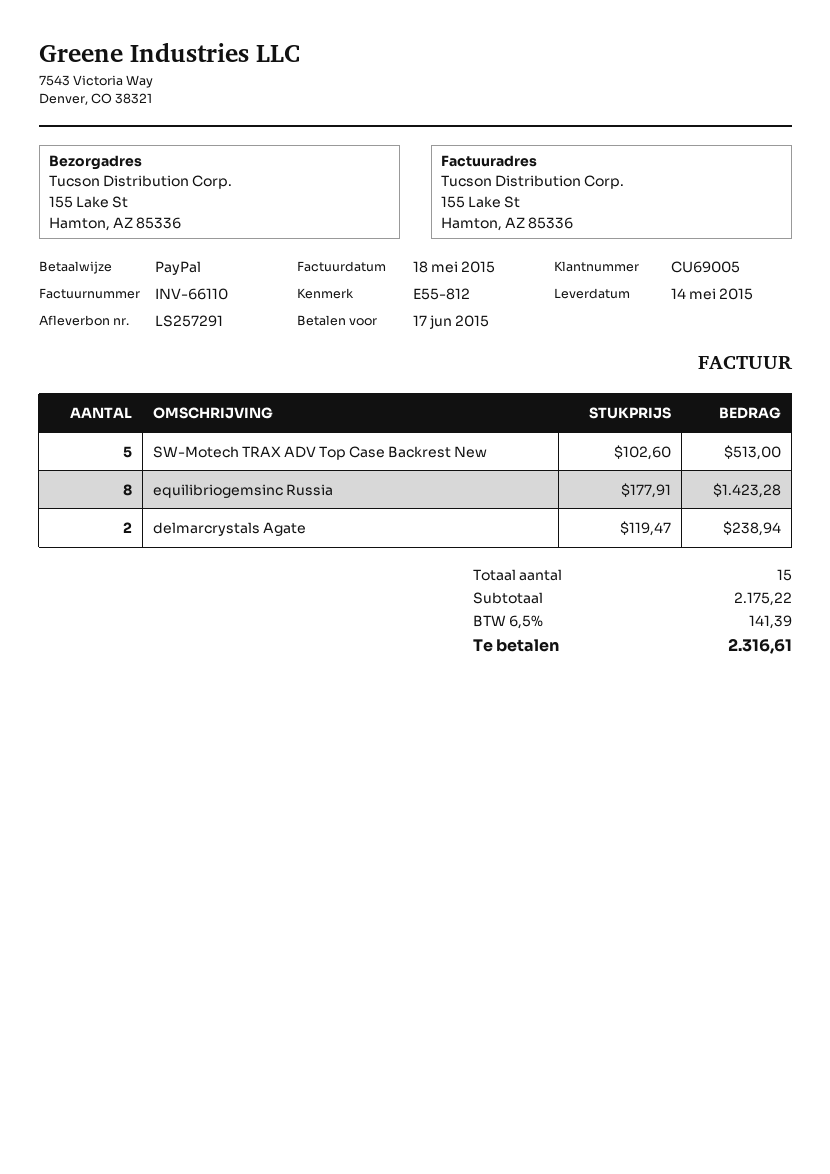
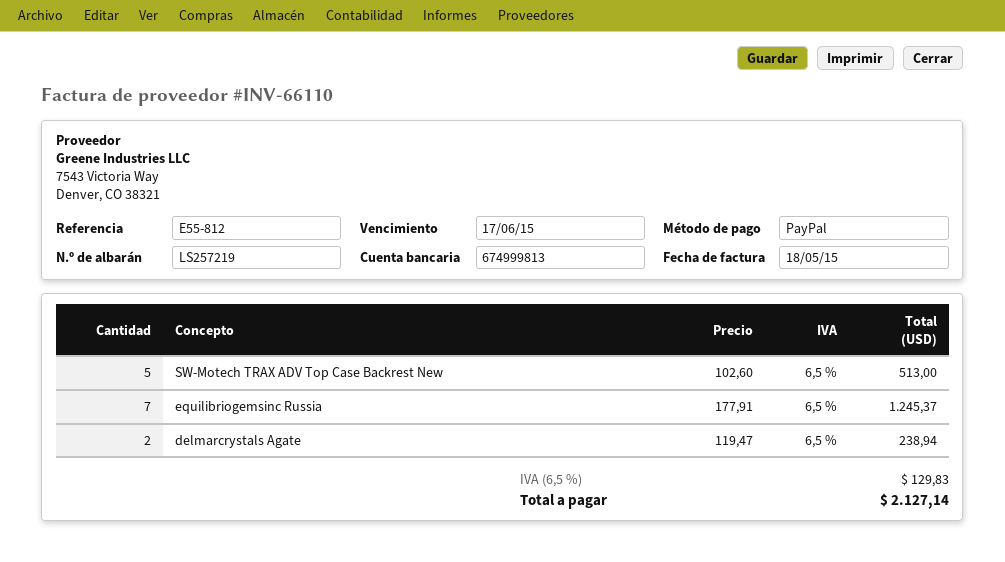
delivery note number: LS257291 -> LS257219
equilibriogemsinc Russia: 8 x 177.91 = 1423.28 -> 7 x 177.91 = 1245.37
tax: 6.5% = 141.39 -> 6.5% = 129.83
total: 2316.61 -> 2127.14

